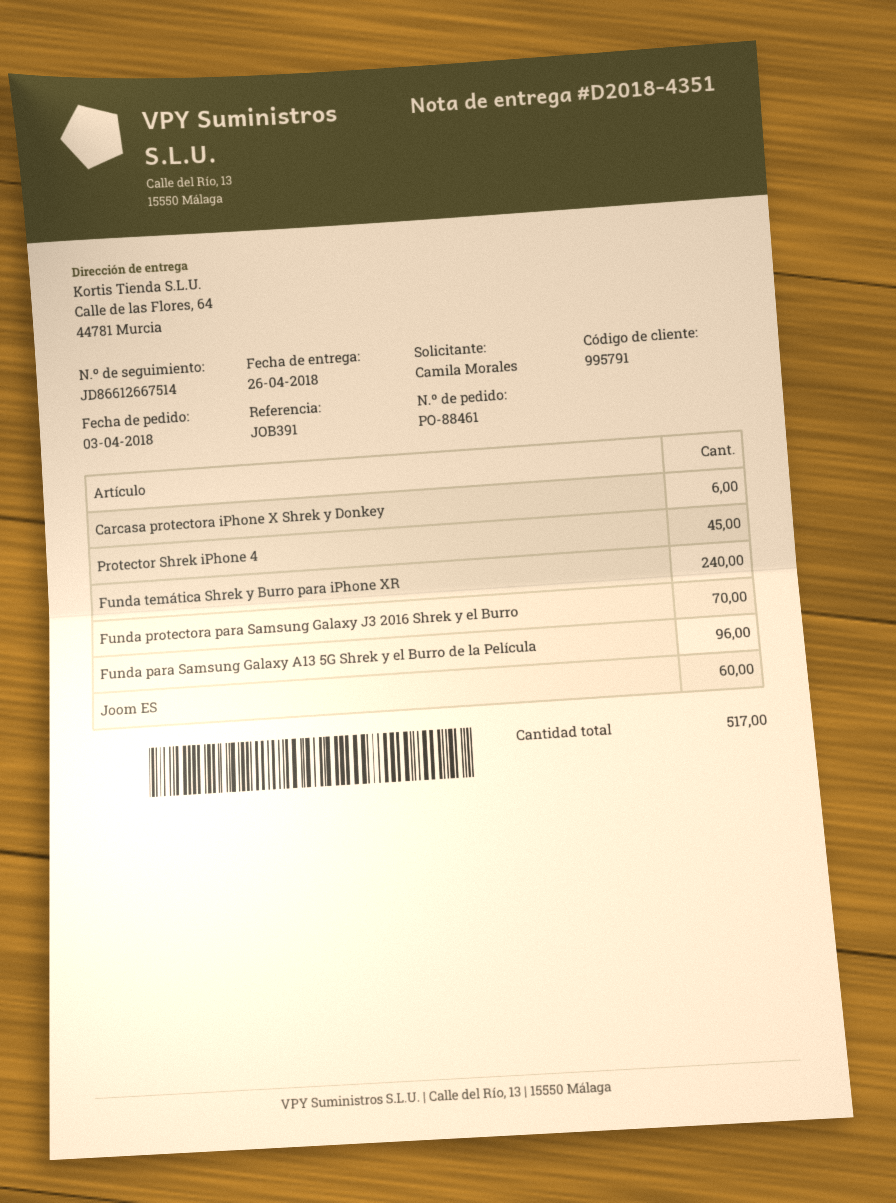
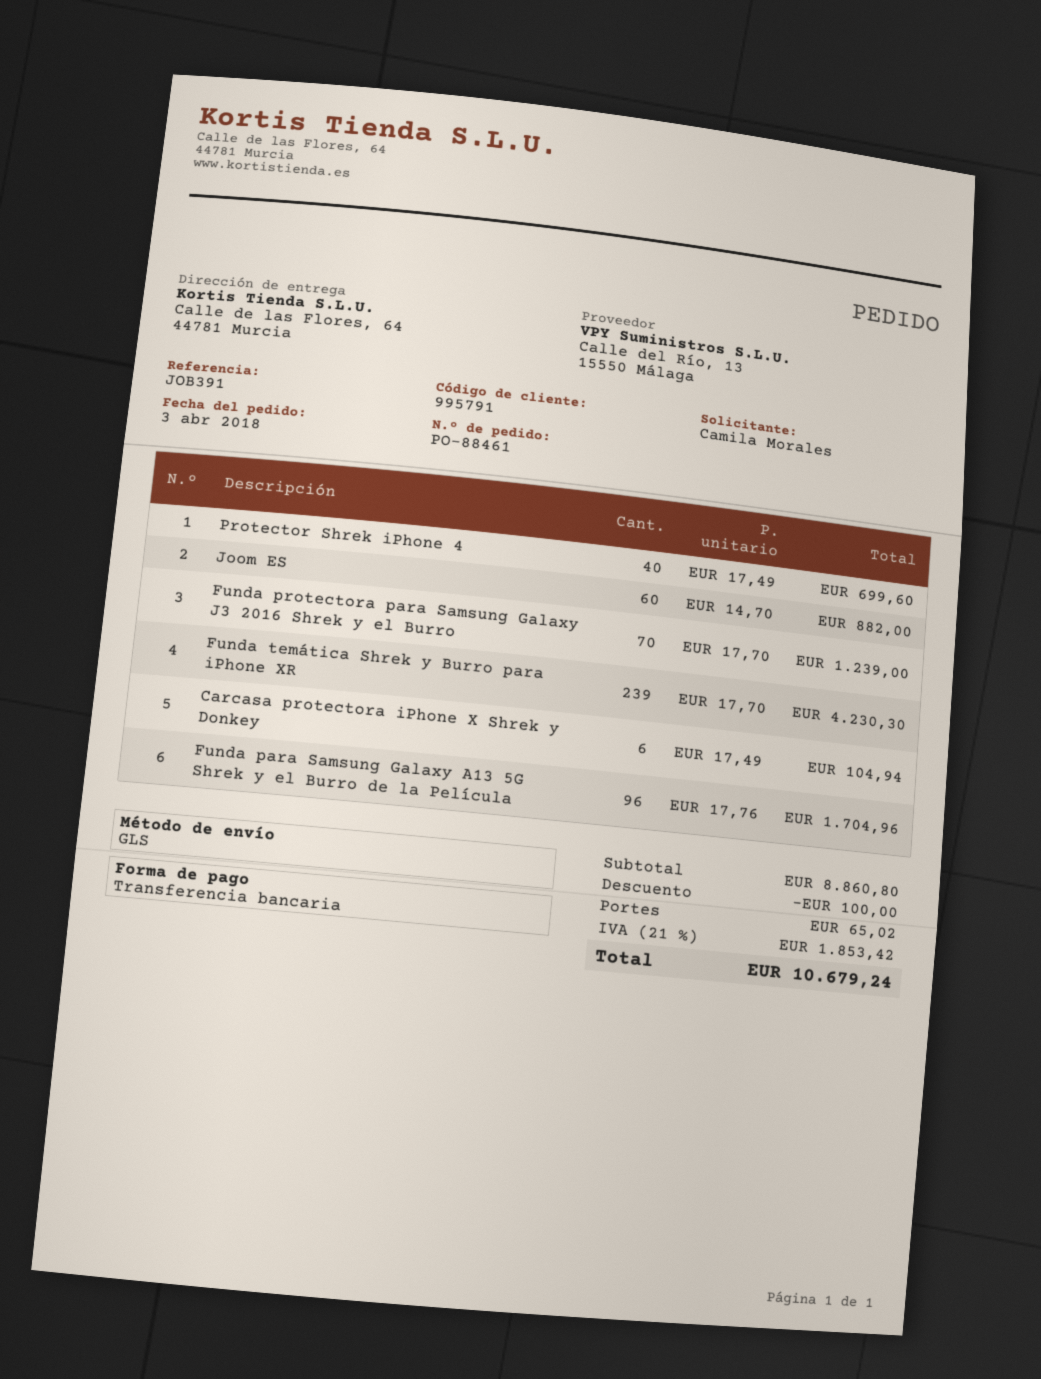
Protector Shrek iPhone 4: 45 -> 40
Funda temática Shrek y Burro para iPhone XR: 240 -> 239

